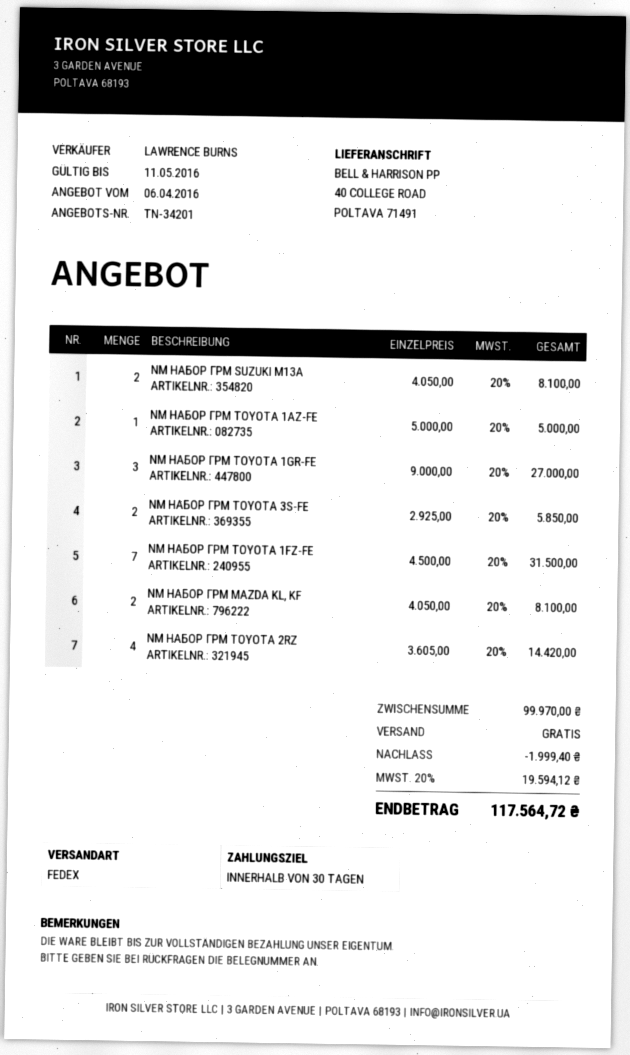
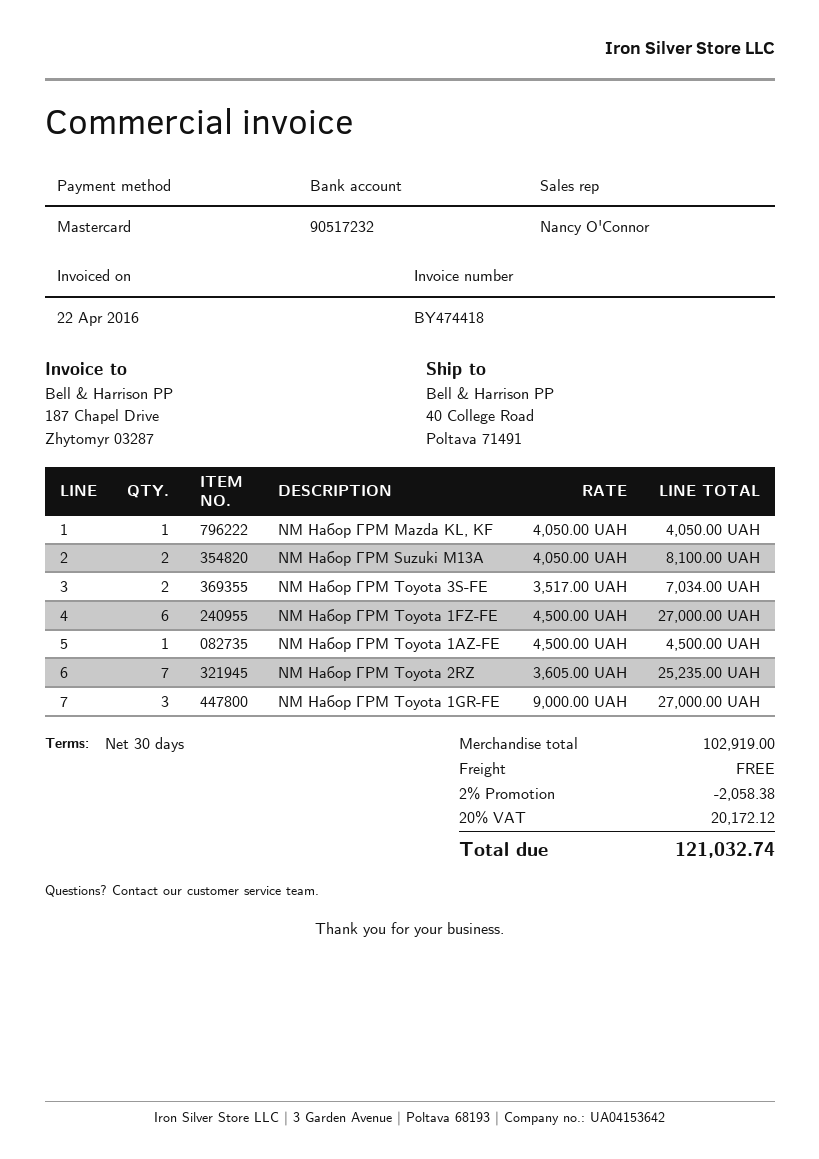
sales rep: LAWRENCE BURNS -> Nancy O'Connor
NM НАБОР ГРМ TOYOTA 1AZ-FE: 1 x 5000.00 = 5000.00 -> 1 x 4500.00 = 4500.00
NM НАБОР ГРМ TOYOTA 3S-FE: 2 x 2925.00 = 5850.00 -> 2 x 3517.00 = 7034.00
NM НАБОР ГРМ TOYOTA 1FZ-FE: 7 x 4500.00 = 31500.00 -> 6 x 4500.00 = 27000.00
NM НАБОР ГРМ MAZDA KL, KF: 2 x 4050.00 = 8100.00 -> 1 x 4050.00 = 4050.00
NM НАБОР ГРМ TOYOTA 2RZ: 4 x 3605.00 = 14420.00 -> 7 x 3605.00 = 25235.00
subtotal: 99970.00 -> 102919.00
discount: 1999.40 -> 2058.38
tax: 20% = 19594.12 -> 20% = 20172.12
total: 117564.72 -> 121032.74

